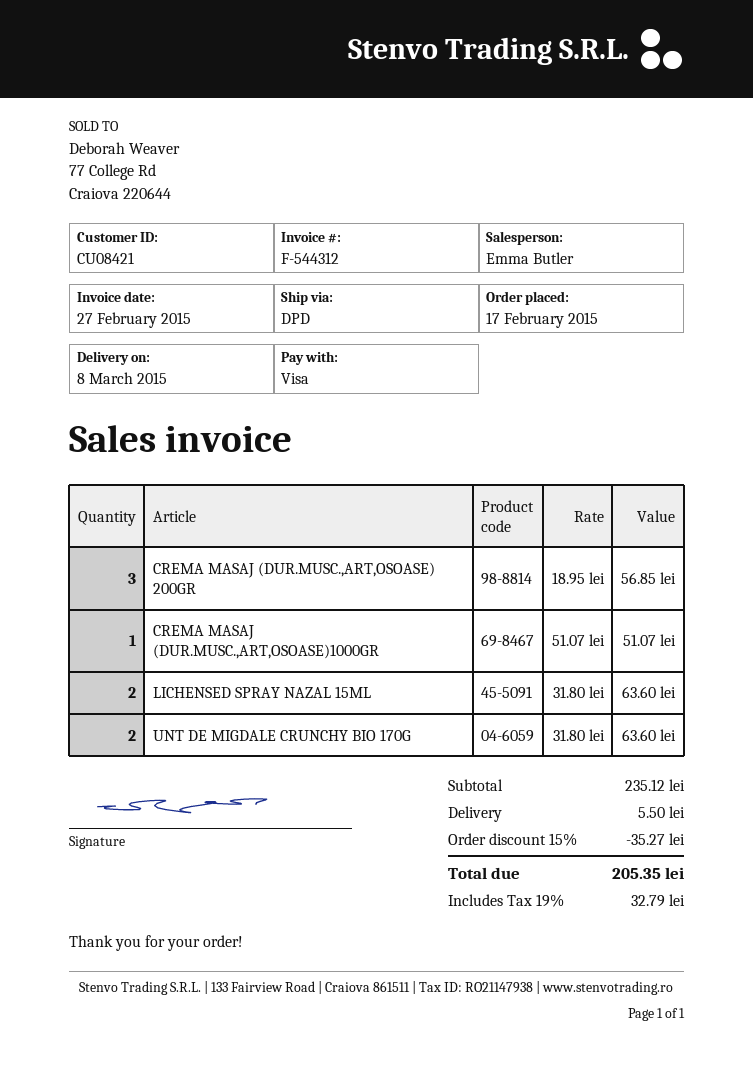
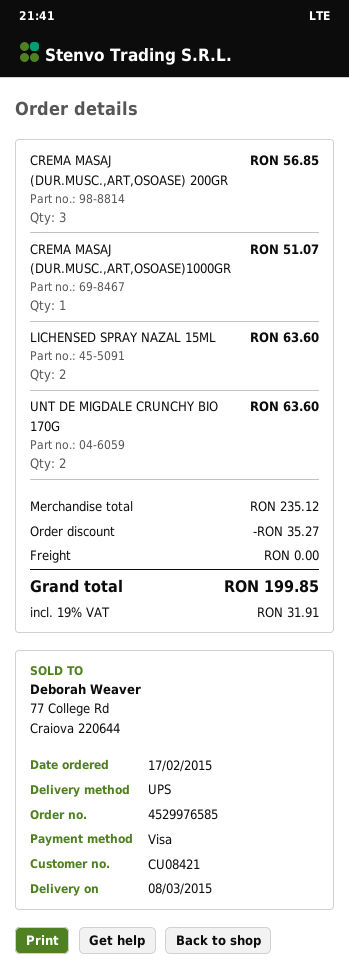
shipping method: DPD -> UPS
shipping: 5.50 -> 0.00
tax: 19% = 32.79 -> 19% = 31.91
total: 205.35 -> 199.85

